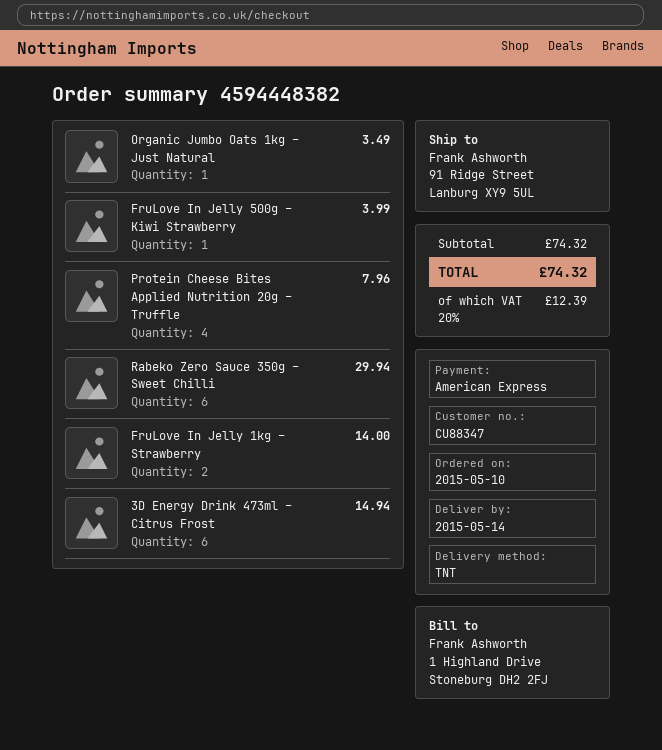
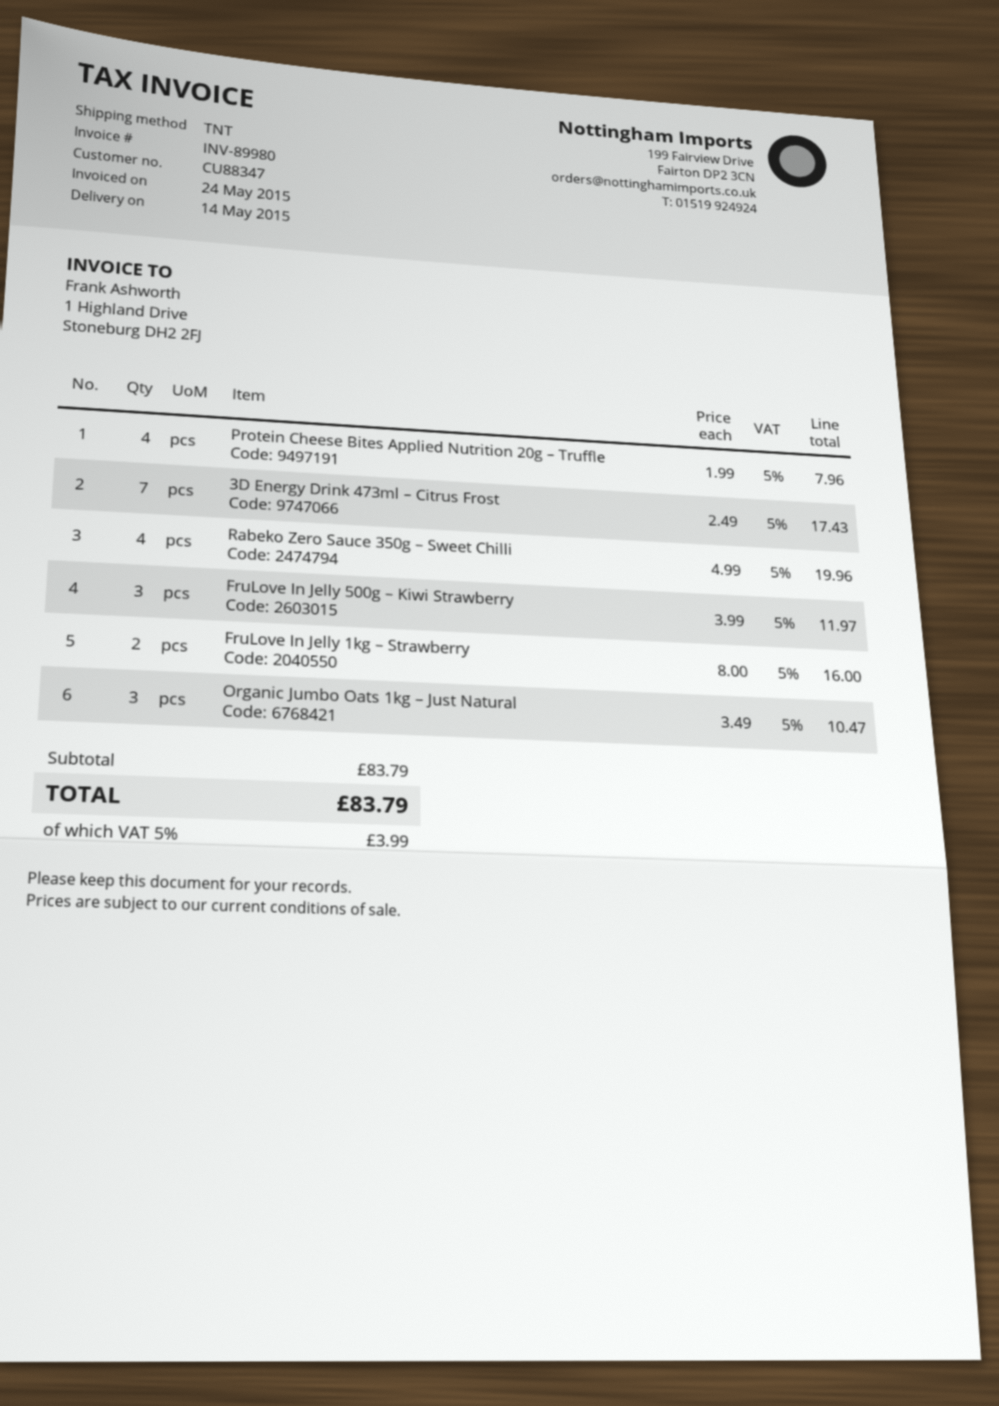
Organic Jumbo Oats 1kg – Just Natural: 1 for 3.49 -> 3 for 10.47
FruLove In Jelly 500g – Kiwi Strawberry: 1 for 3.99 -> 3 for 11.97
Rabeko Zero Sauce 350g – Sweet Chilli: 6 for 29.94 -> 4 for 19.96
FruLove In Jelly 1kg – Strawberry: 2 for 14.00 -> 2 for 16.00
3D Energy Drink 473ml – Citrus Frost: 6 for 14.94 -> 7 for 17.43
subtotal: 74.32 -> 83.79
tax: 20% = 12.39 -> 5% = 3.99
total: 74.32 -> 83.79

